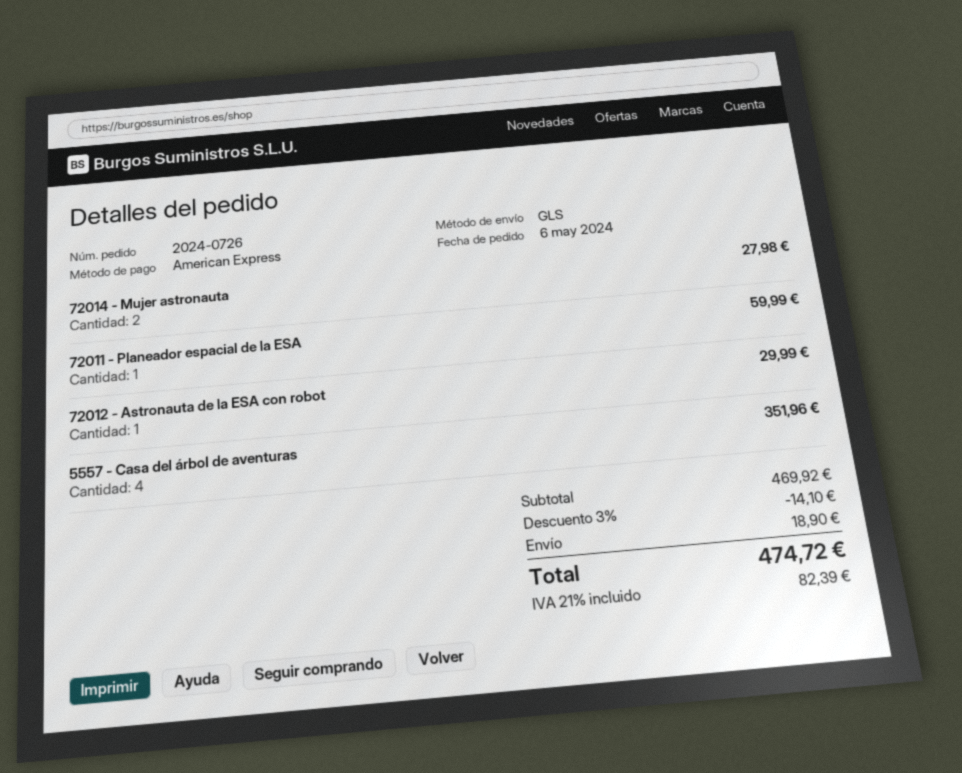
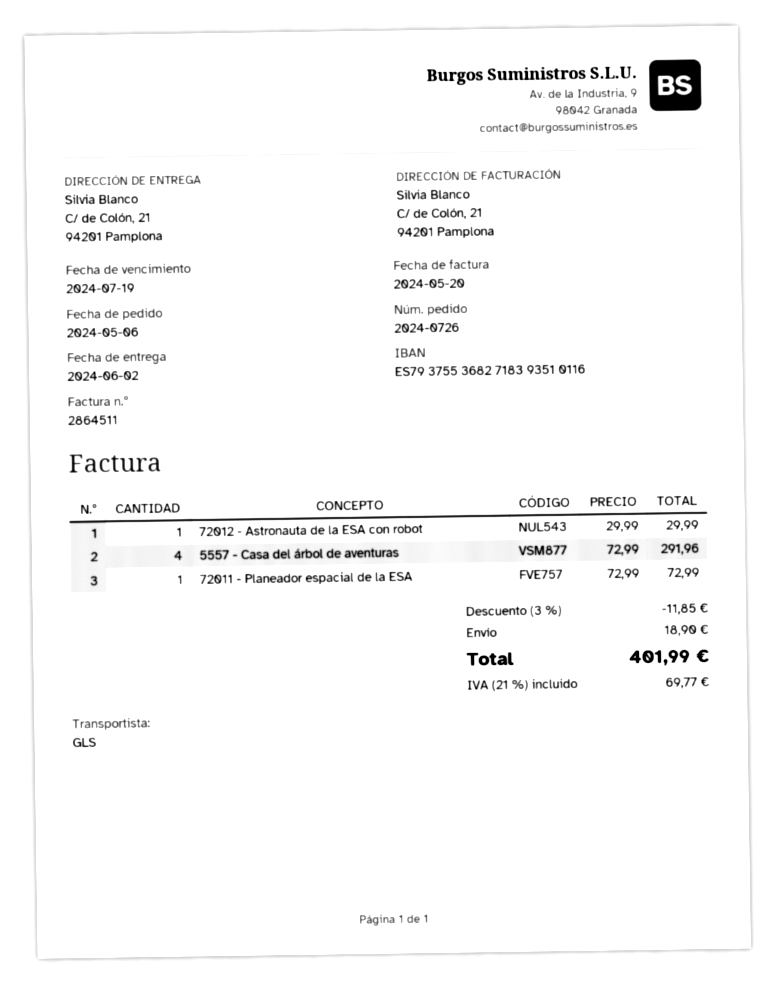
72014 - Mujer astronauta: 2 for 27.98 -> none
72011 - Planeador espacial de la ESA: 1 for 59.99 -> 1 for 72.99
5557 - Casa del árbol de aventuras: 4 for 351.96 -> 4 for 291.96
discount: 3% = 14.10 -> 3% = 11.85
tax: 21% = 82.39 -> 21% = 69.77
total: 474.72 -> 401.99

